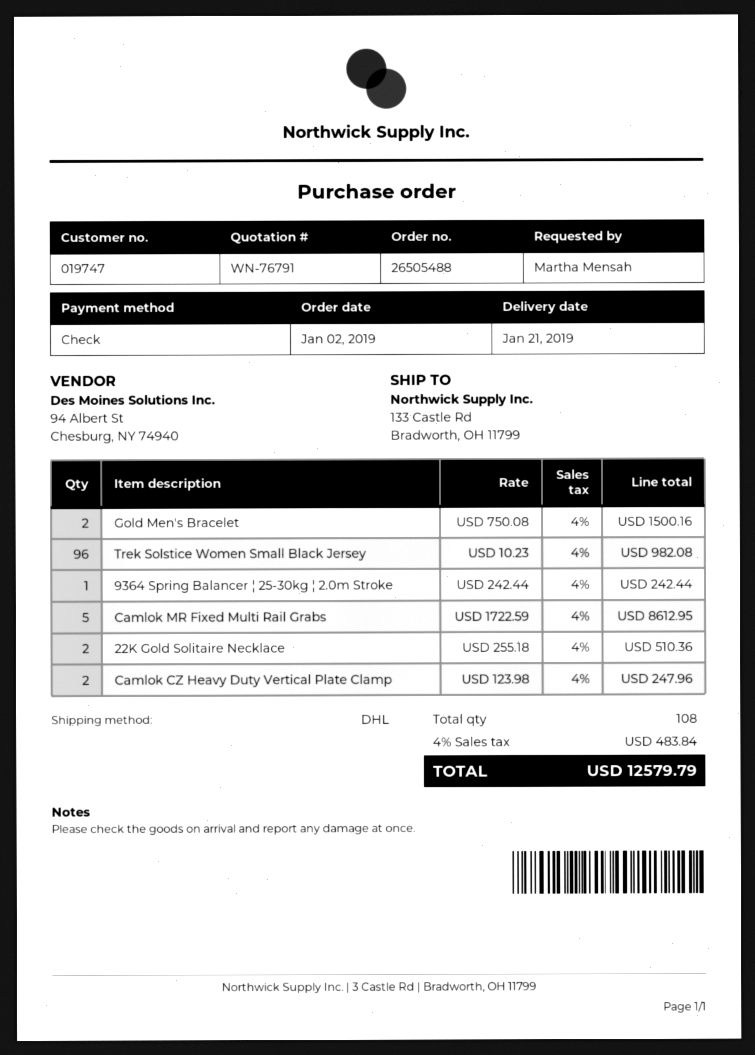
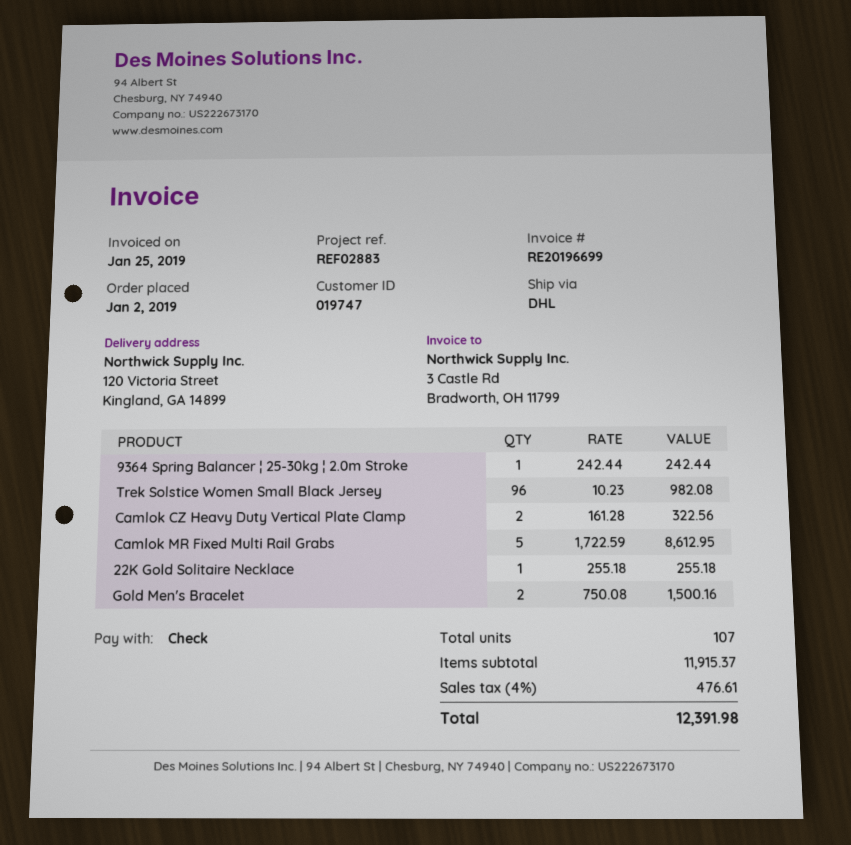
ship to: 133 Castle Rd, Bradworth, OH 11799 -> 120 Victoria Street, Kingland, GA 14899
22K Gold Solitaire Necklace: 2 x 255.18 = 510.36 -> 1 x 255.18 = 255.18
Camlok CZ Heavy Duty Vertical Plate Clamp: 2 x 123.98 = 247.96 -> 2 x 161.28 = 322.56
total quantity: 108 -> 107
tax: 4% = 483.84 -> 4% = 476.61
total: 12579.79 -> 12391.98

